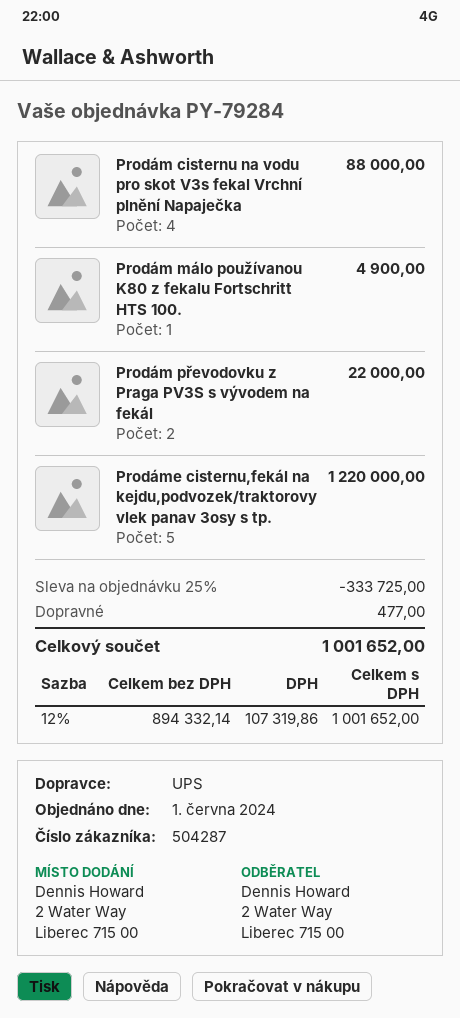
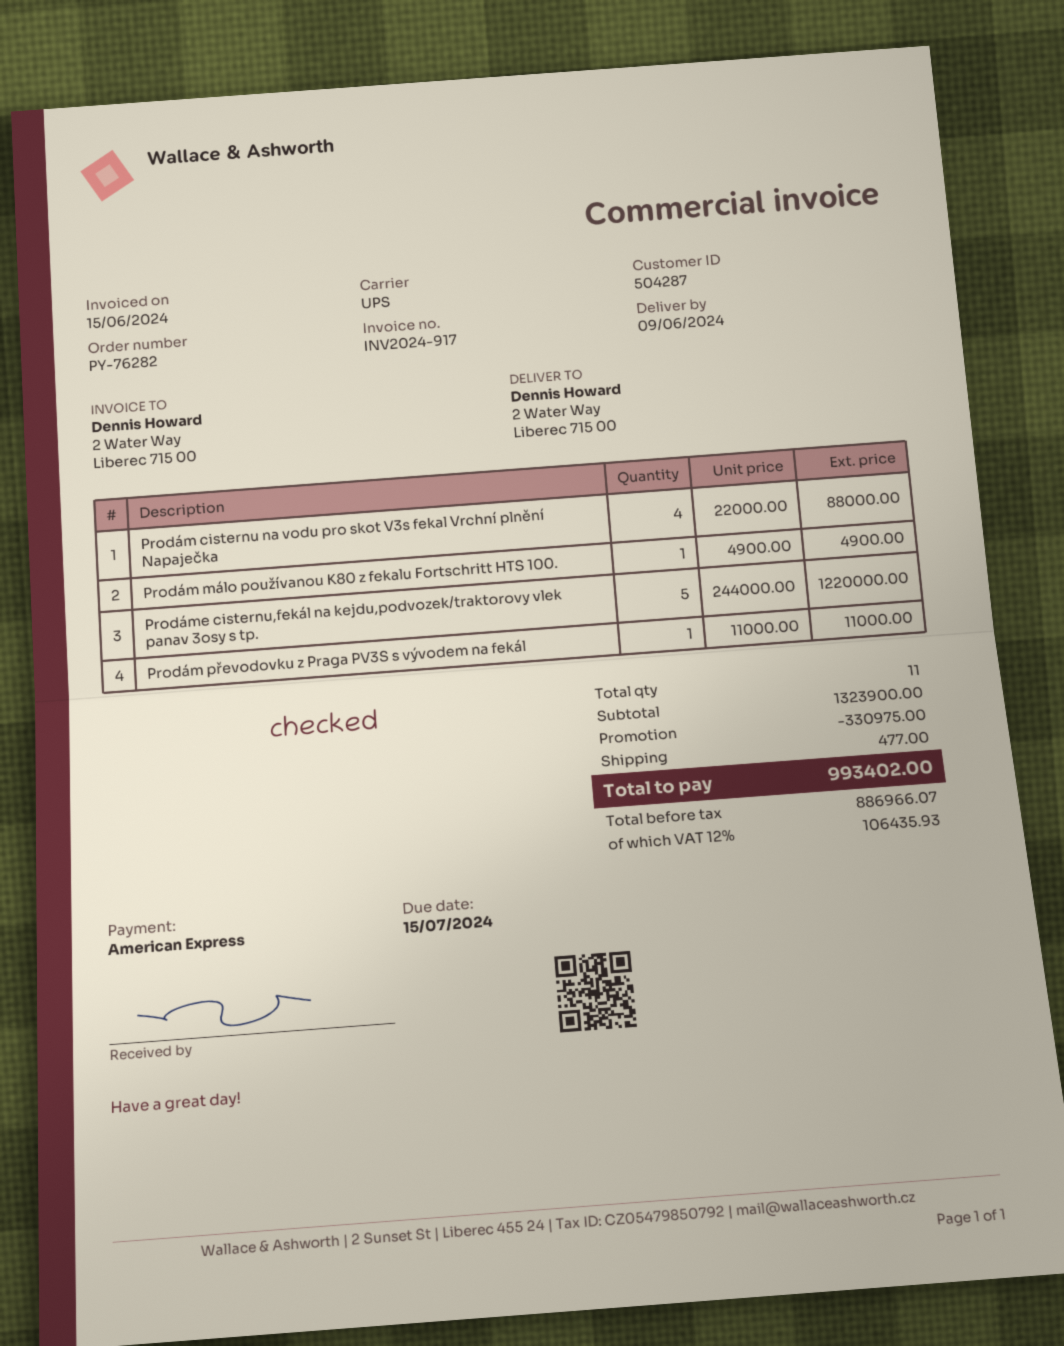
order number: PY-79284 -> PY-76282
Prodám převodovku z Praga PV3S s vývodem na fekál: 2 for 22000.00 -> 1 for 11000.00
discount: 333725.00 -> 330975.00
net: 894332.14 -> 886966.07
tax: 12% = 107319.86 -> 12% = 106435.93
total: 1001652.00 -> 993402.00

